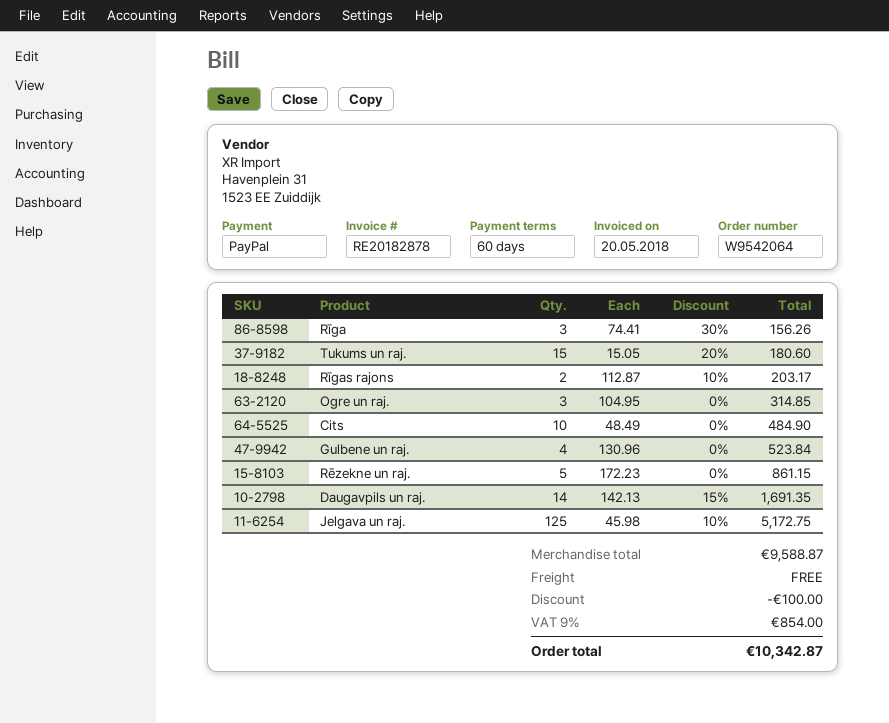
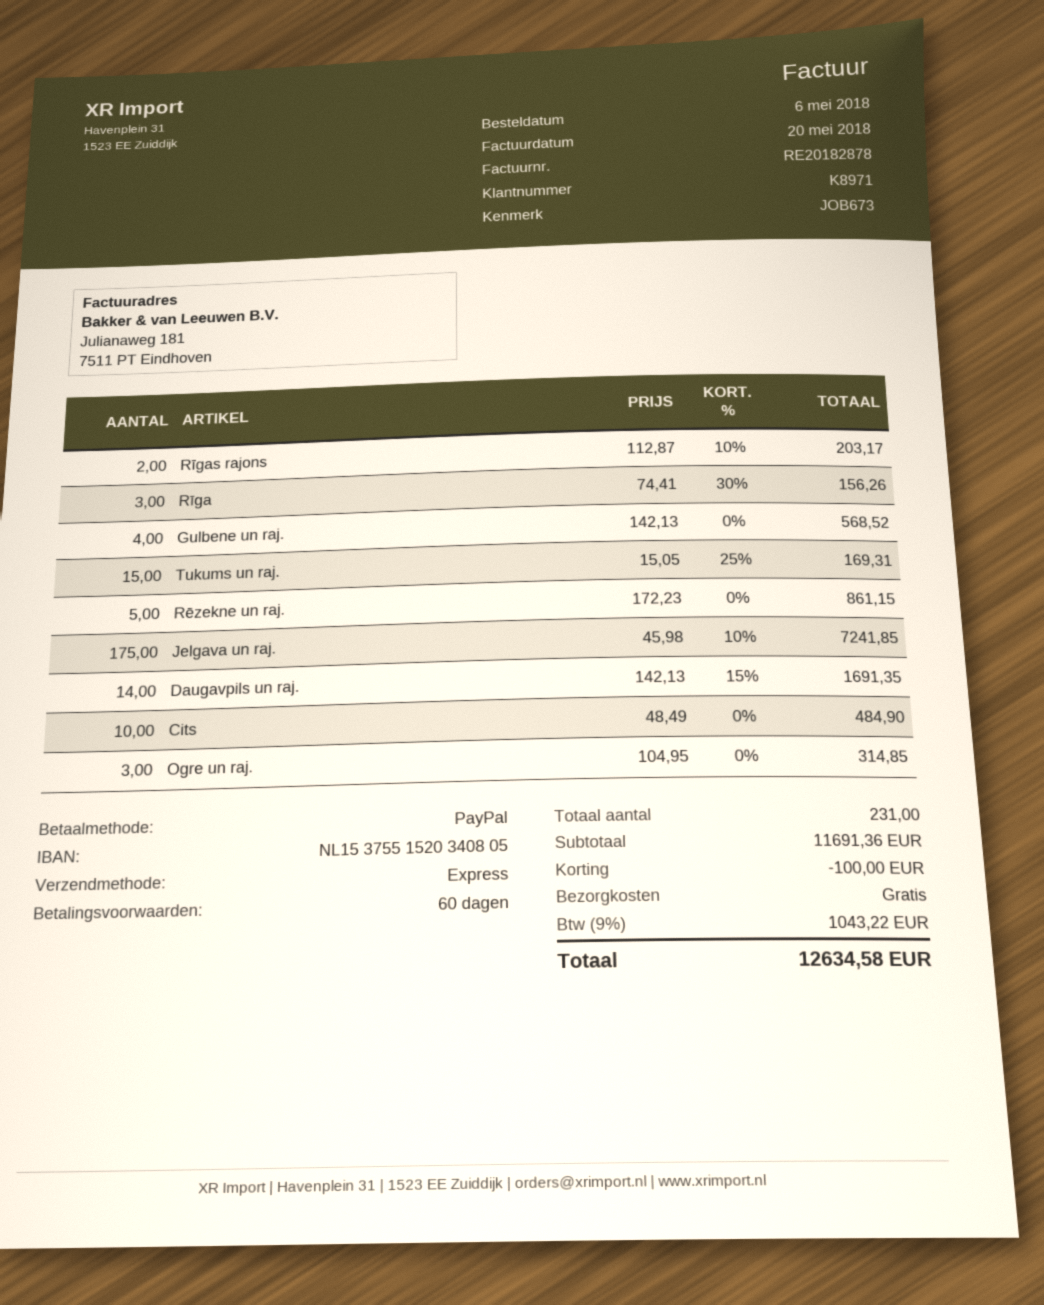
Tukums un raj.: 15 x 15.05 - 20% = 180.60 -> 15 x 15.05 - 25% = 169.31
Gulbene un raj.: 4 x 130.96 = 523.84 -> 4 x 142.13 = 568.52
Jelgava un raj.: 125 x 45.98 - 10% = 5172.75 -> 175 x 45.98 - 10% = 7241.85
subtotal: 9588.87 -> 11691.36
tax: 9% = 854.00 -> 9% = 1043.22
total: 10342.87 -> 12634.58

